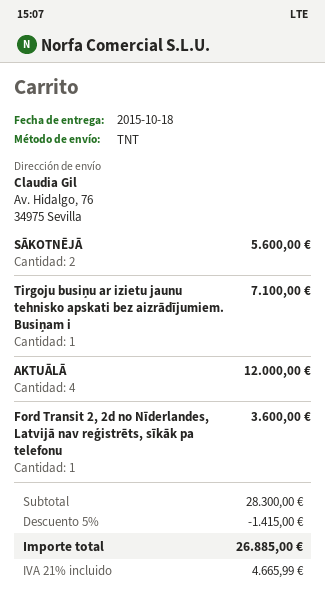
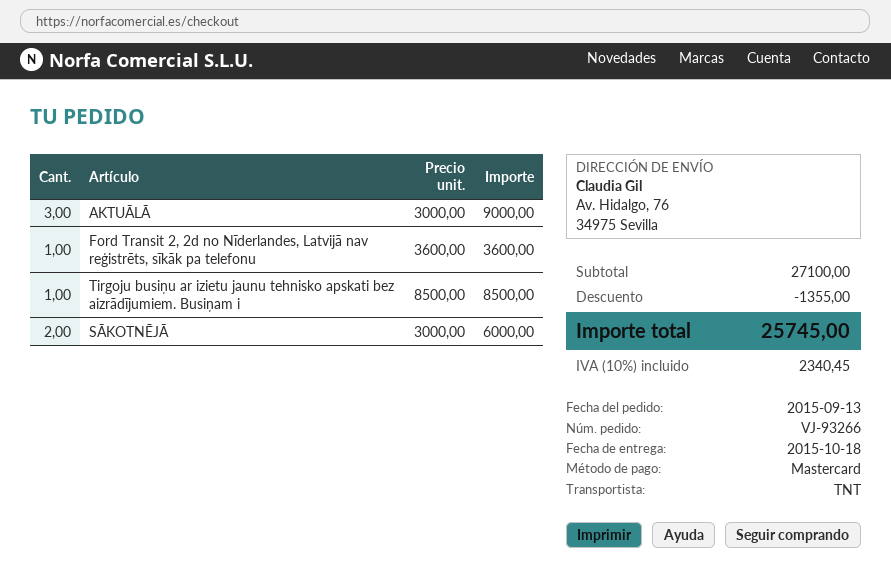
SĀKOTNĒJĀ: 2 for 5600.00 -> 2 for 6000.00
Tirgoju busiņu ar izietu jaunu tehnisko apskati bez aizrādījumiem. Busiņam i: 1 for 7100.00 -> 1 for 8500.00
AKTUĀLĀ: 4 for 12000.00 -> 3 for 9000.00
subtotal: 28300.00 -> 27100.00
discount: 1415.00 -> 1355.00
tax: 21% = 4665.99 -> 10% = 2340.45
total: 26885.00 -> 25745.00

